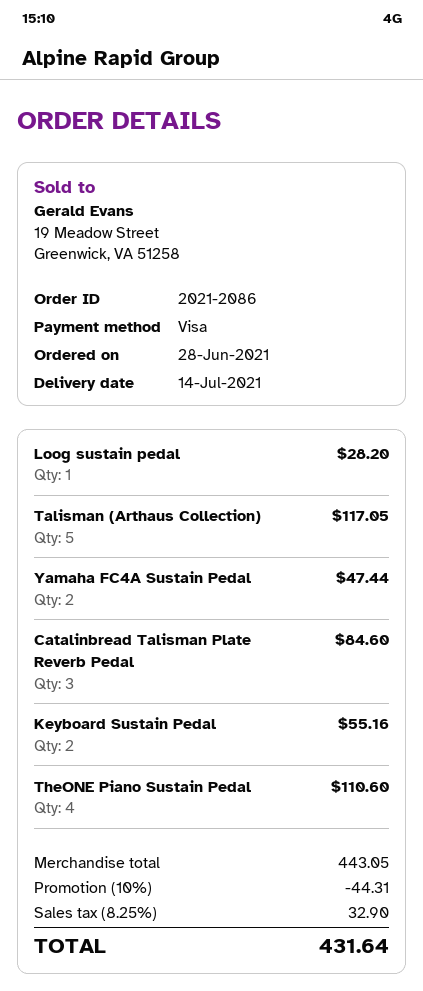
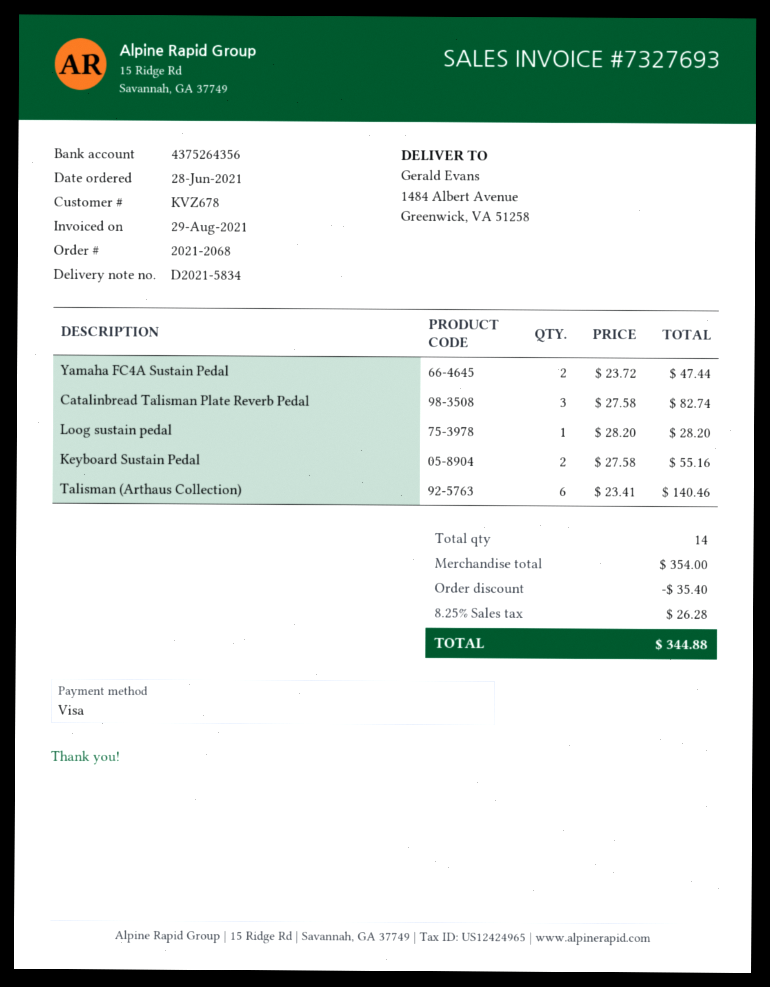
order number: 2021-2086 -> 2021-2068
Talisman (Arthaus Collection): 5 for 117.05 -> 6 for 140.46
Catalinbread Talisman Plate Reverb Pedal: 3 for 84.60 -> 3 for 82.74
TheONE Piano Sustain Pedal: 4 for 110.60 -> none
subtotal: 443.05 -> 354.00
discount: 44.31 -> 35.40
tax: 8.25% = 32.90 -> 8.25% = 26.28
total: 431.64 -> 344.88

